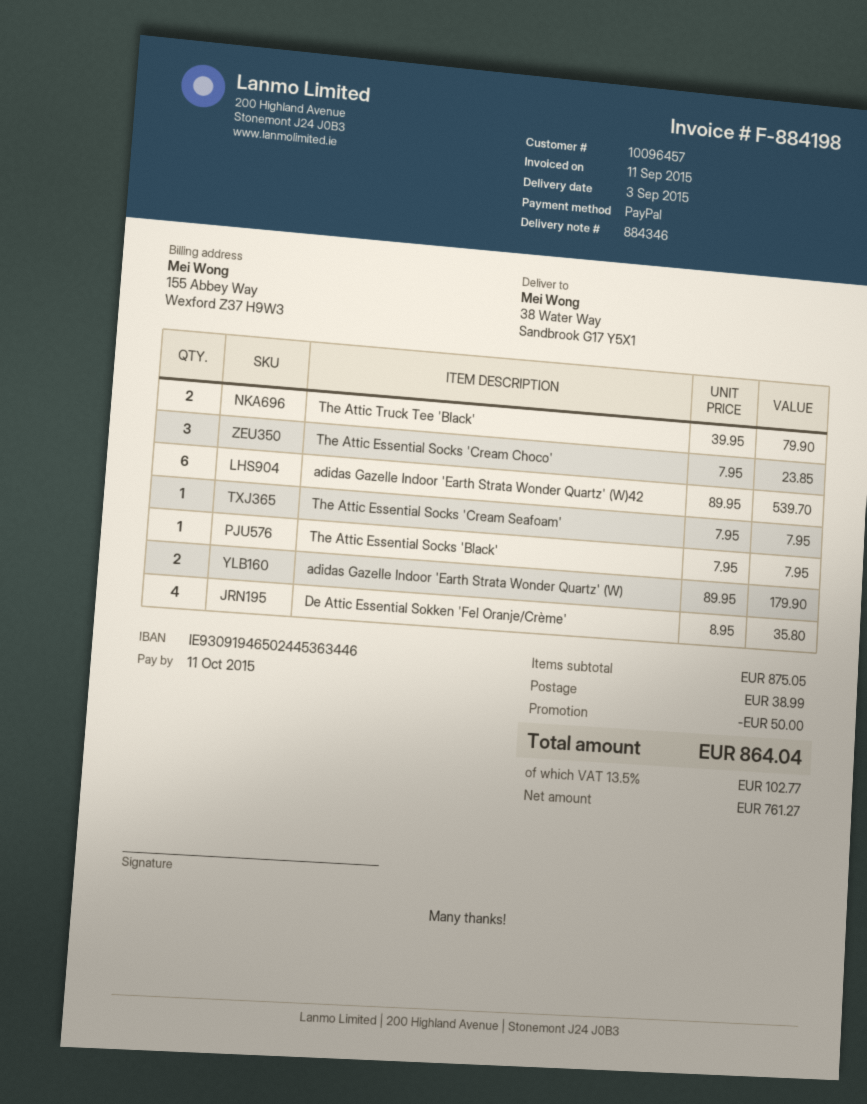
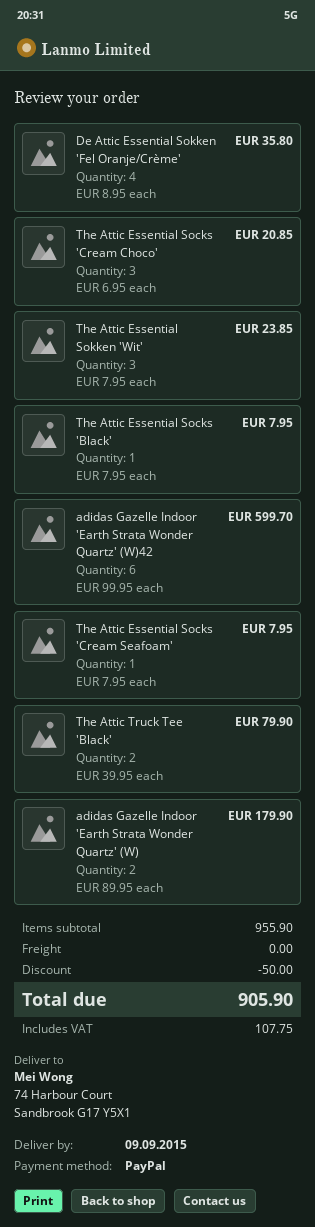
delivery date: 2015-09-03 -> 2015-09-09
ship to: 38 Water Way, Sandbrook G17 Y5X1 -> 74 Harbour Court, Sandbrook G17 Y5X1
The Attic Essential Socks 'Cream Choco': 3 x 7.95 = 23.85 -> 3 x 6.95 = 20.85
adidas Gazelle Indoor 'Earth Strata Wonder Quartz' (W)42: 6 x 89.95 = 539.70 -> 6 x 99.95 = 599.70
The Attic Essential Sokken 'Wit': none -> 3 x 7.95 = 23.85
subtotal: 875.05 -> 955.90
shipping: 38.99 -> 0.00
tax: 102.77 -> 107.75
total: 864.04 -> 905.90

